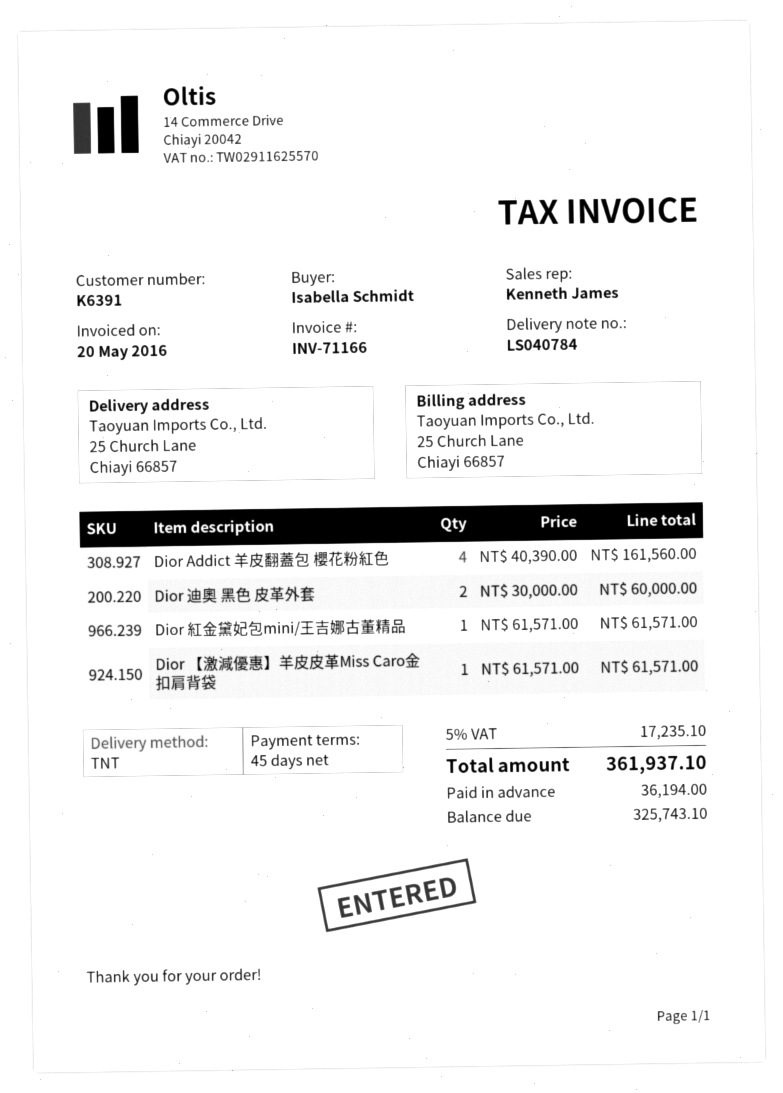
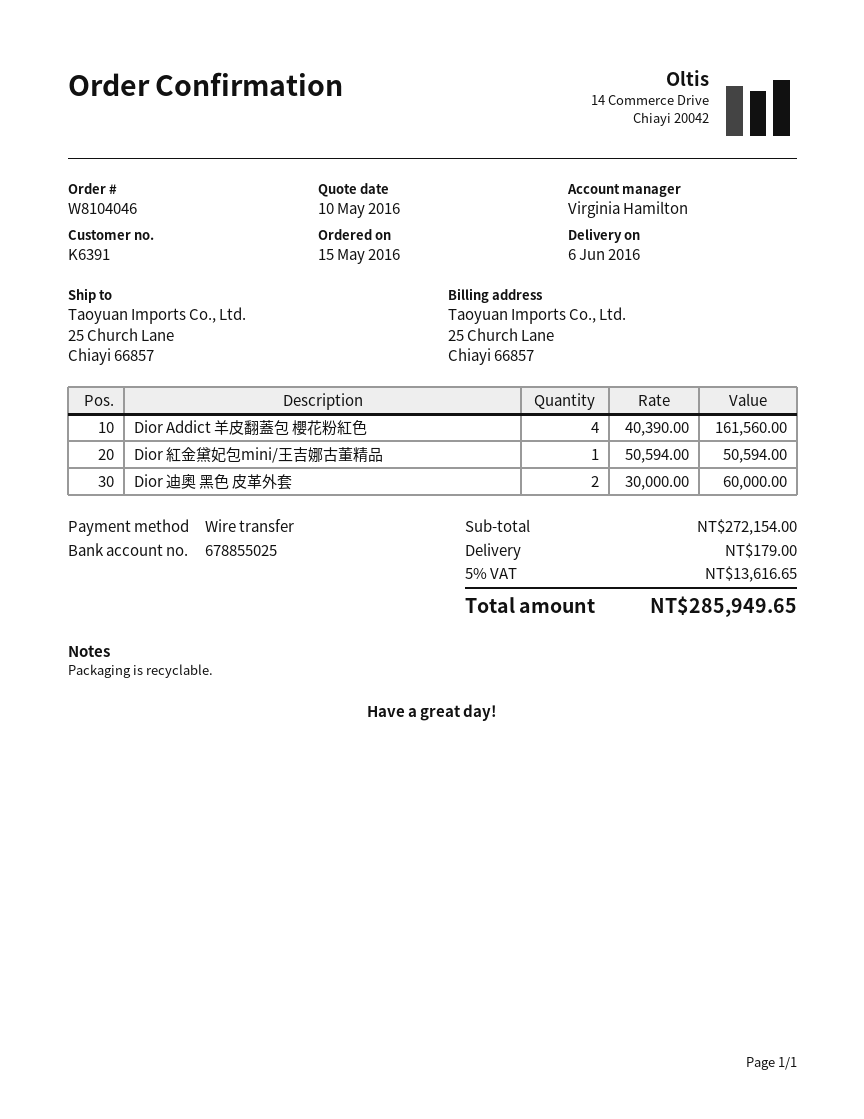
sales rep: Kenneth James -> Virginia Hamilton
Dior 紅金黛妃包mini/王吉娜古董精品: 1 x 61571.00 = 61571.00 -> 1 x 50594.00 = 50594.00
Dior 【激減優惠】羊皮皮革Miss Caro金扣肩背袋: 1 x 61571.00 = 61571.00 -> none
shipping: none -> 179.00
tax: 5% = 17235.10 -> 5% = 13616.65
total: 361937.10 -> 285949.65

